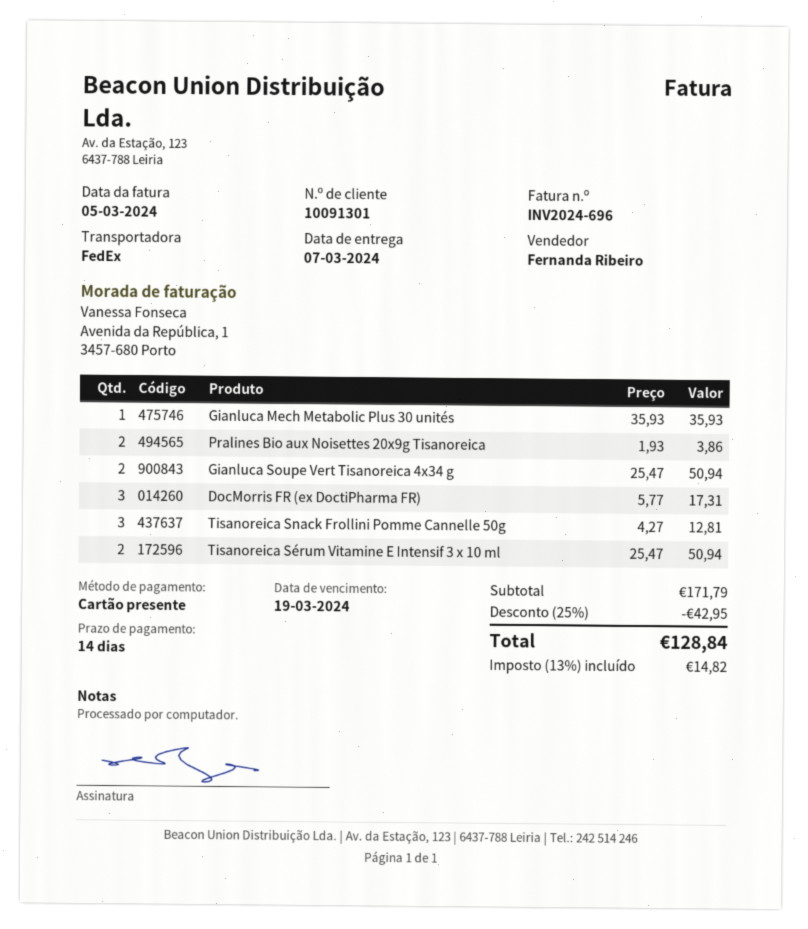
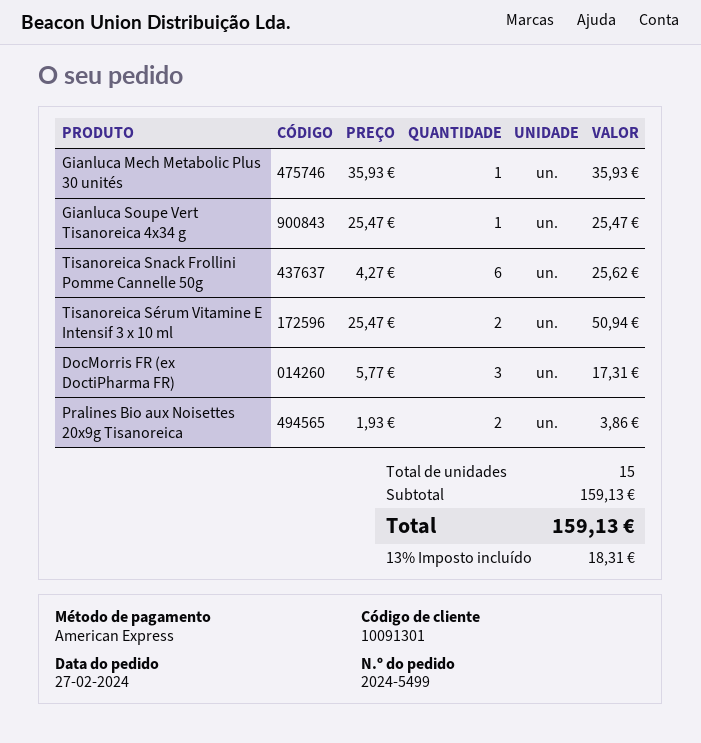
payment method: gift card -> American Express
Gianluca Soupe Vert Tisanoreica 4x34 g: 2 x 25.47 = 50.94 -> 1 x 25.47 = 25.47
Tisanoreica Snack Frollini Pomme Cannelle 50g: 3 x 4.27 = 12.81 -> 6 x 4.27 = 25.62
subtotal: 171.79 -> 159.13
discount: 25% = 42.95 -> none
tax: 13% = 14.82 -> 13% = 18.31
total: 128.84 -> 159.13

